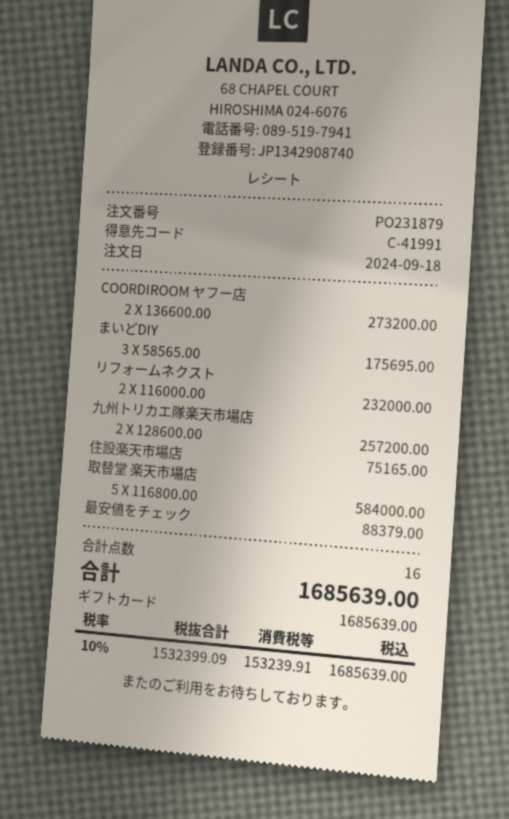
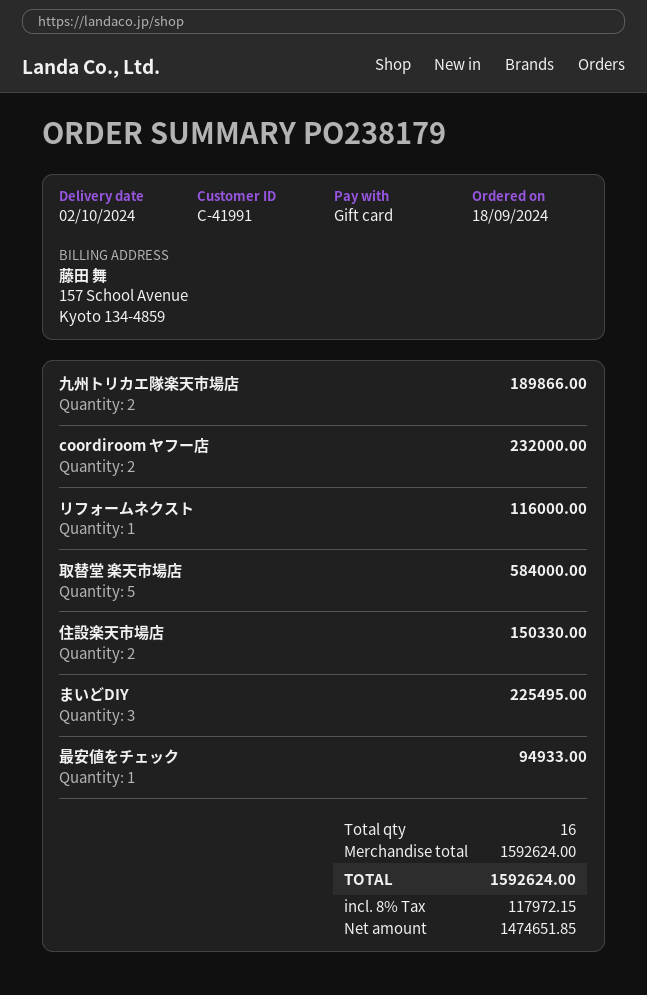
order number: PO231879 -> PO238179
COORDIROOM ヤフー店: 2 for 273200.00 -> 2 for 232000.00
まいどDIY: 3 for 175695.00 -> 3 for 225495.00
リフォームネクスト: 2 for 232000.00 -> 1 for 116000.00
九州トリカエ隊楽天市場店: 2 for 257200.00 -> 2 for 189866.00
住設楽天市場店: 1 for 75165.00 -> 2 for 150330.00
最安値をチェック: 1 for 88379.00 -> 1 for 94933.00
net: 1532399.09 -> 1474651.85
tax: 10% = 153239.91 -> 8% = 117972.15
total: 1685639.00 -> 1592624.00

